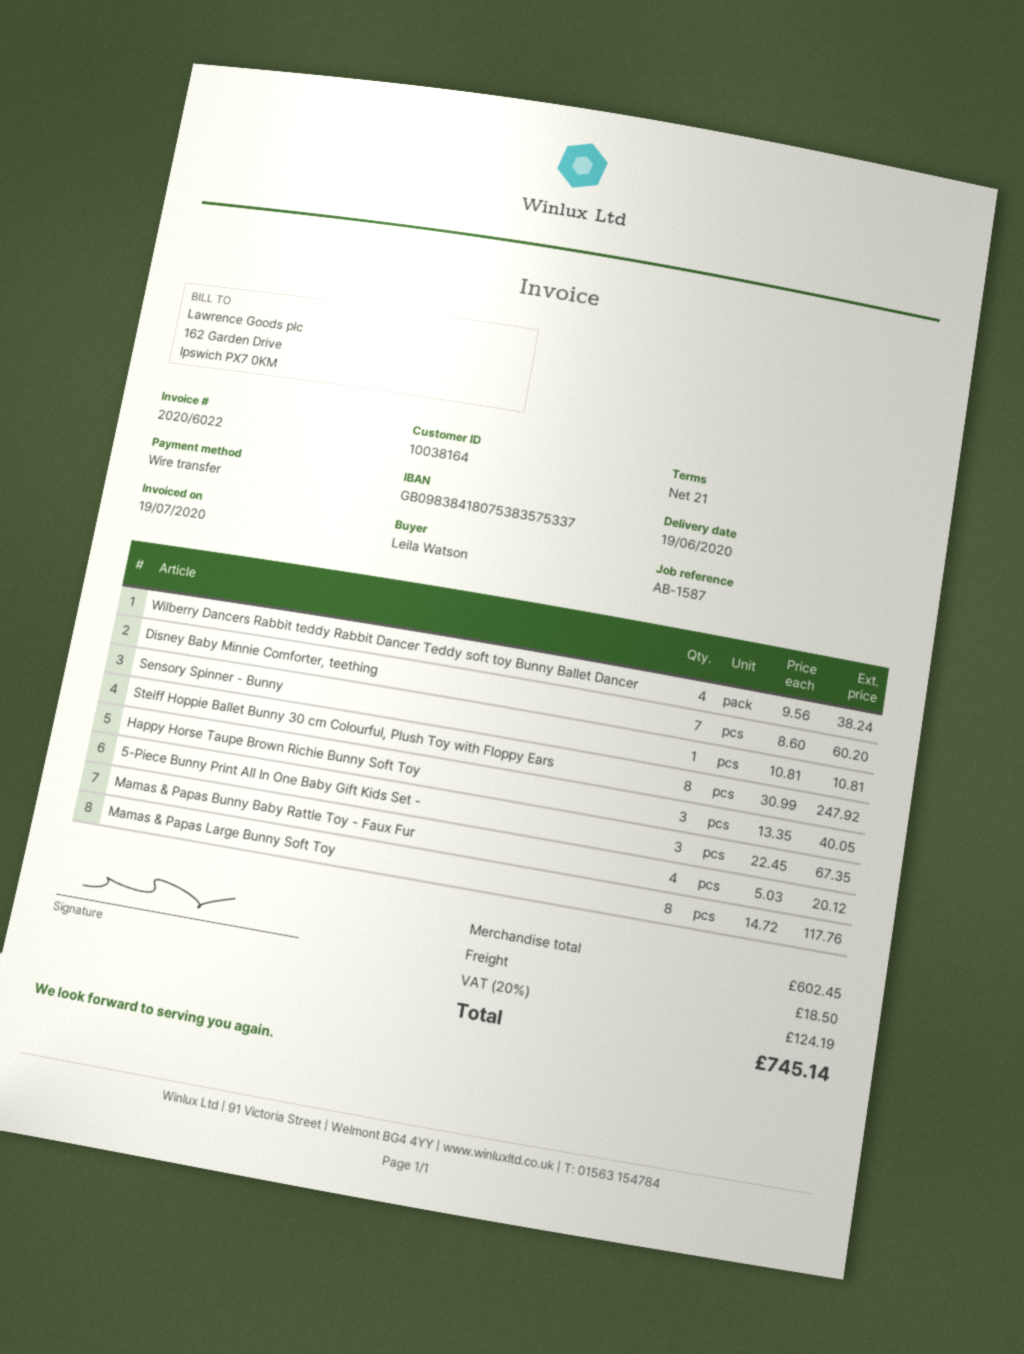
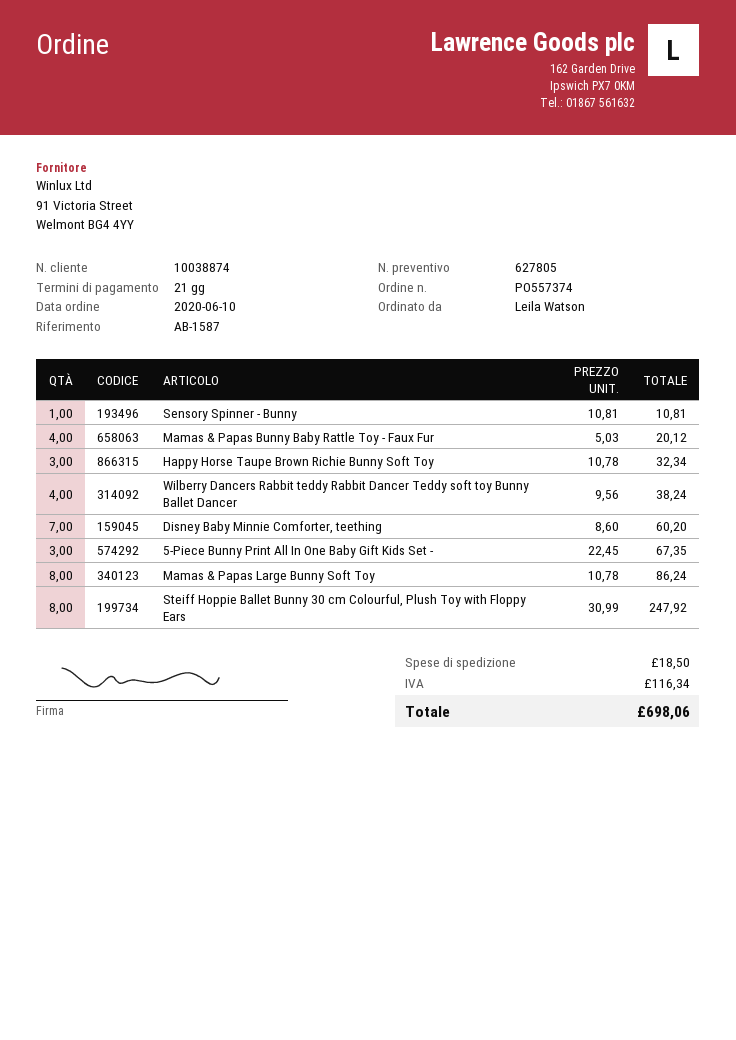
customer number: 10038164 -> 10038874
Happy Horse Taupe Brown Richie Bunny Soft Toy: 3 x 13.35 = 40.05 -> 3 x 10.78 = 32.34
Mamas & Papas Large Bunny Soft Toy: 8 x 14.72 = 117.76 -> 8 x 10.78 = 86.24
tax: 124.19 -> 116.34
total: 745.14 -> 698.06

